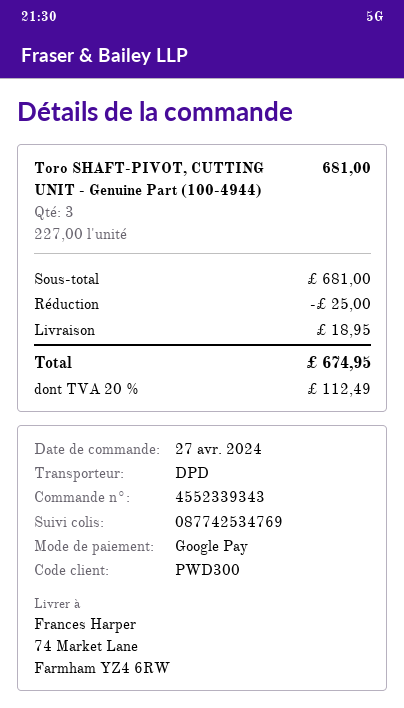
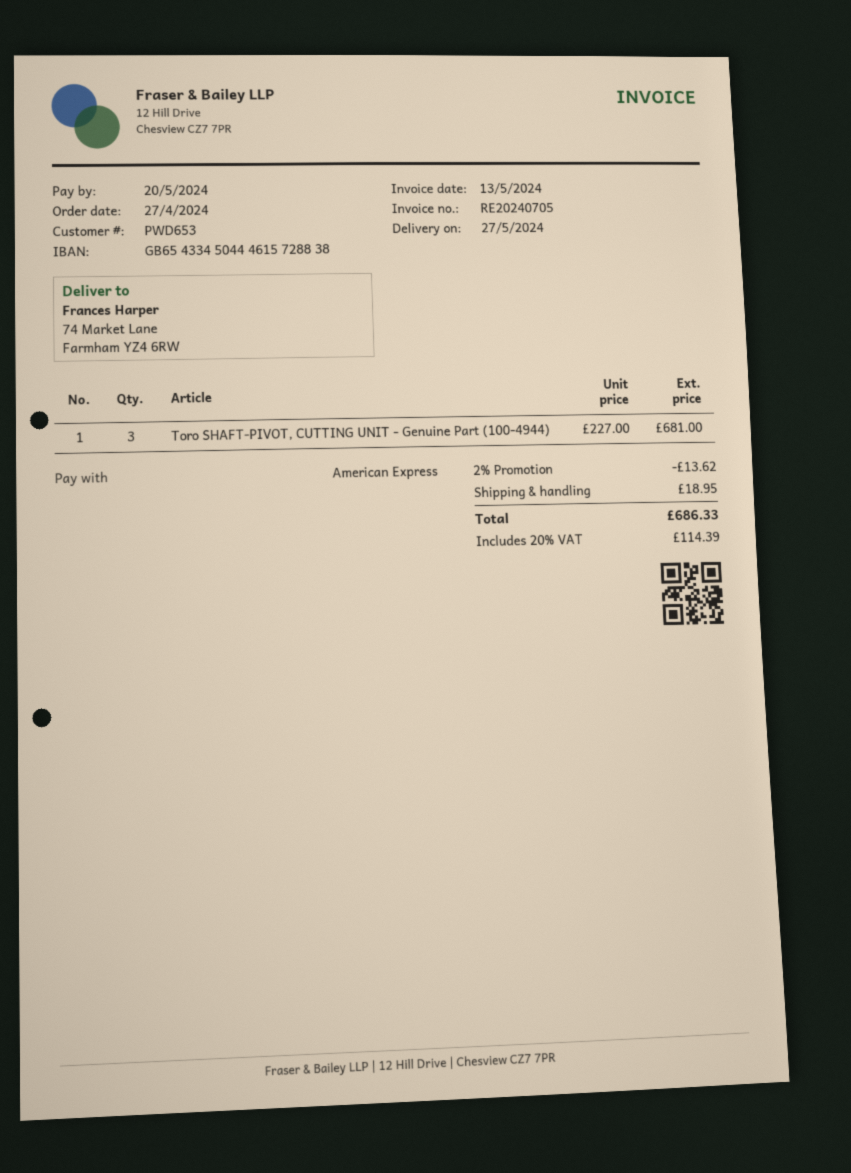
customer number: PWD300 -> PWD653
payment method: Google Pay -> American Express
discount: 25.00 -> 13.62
tax: 20% = 112.49 -> 20% = 114.39
total: 674.95 -> 686.33

